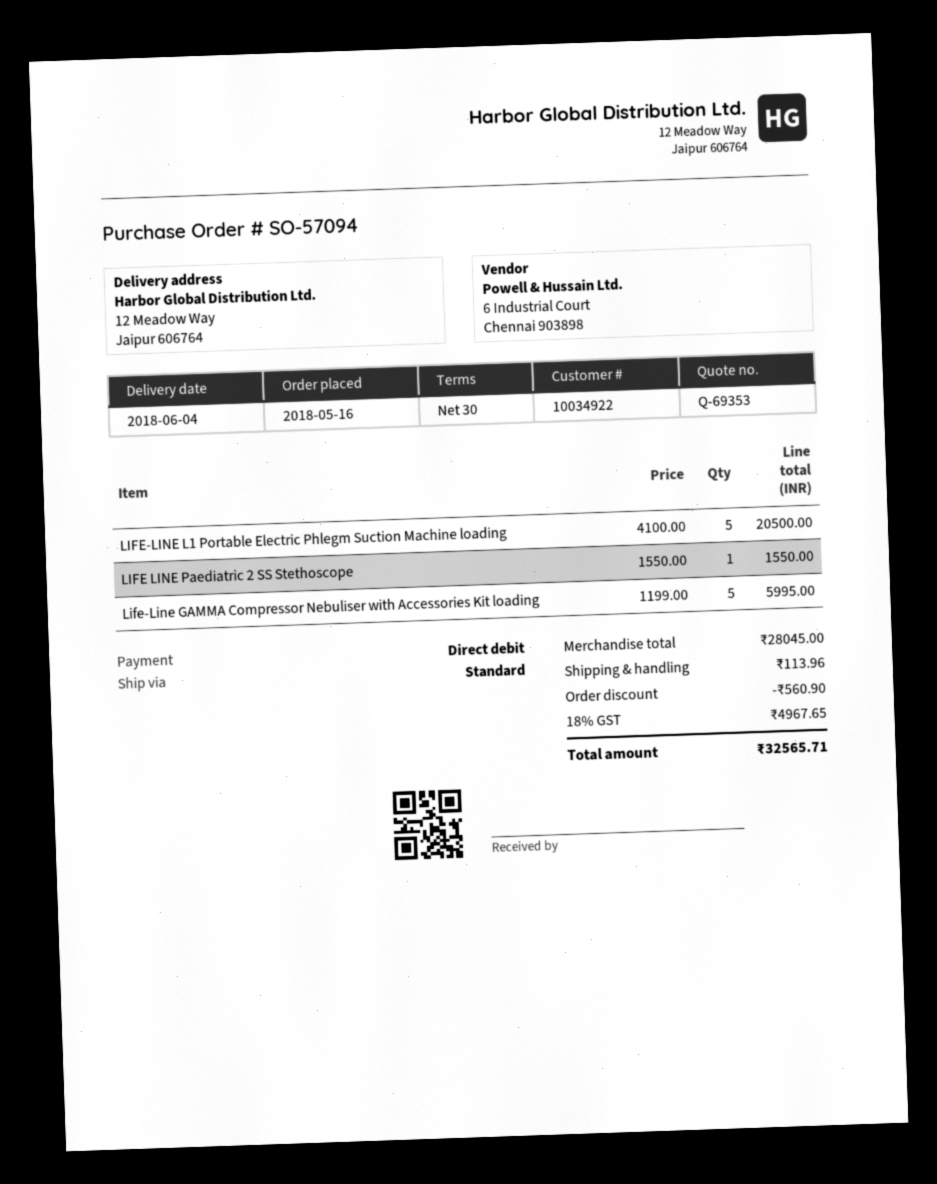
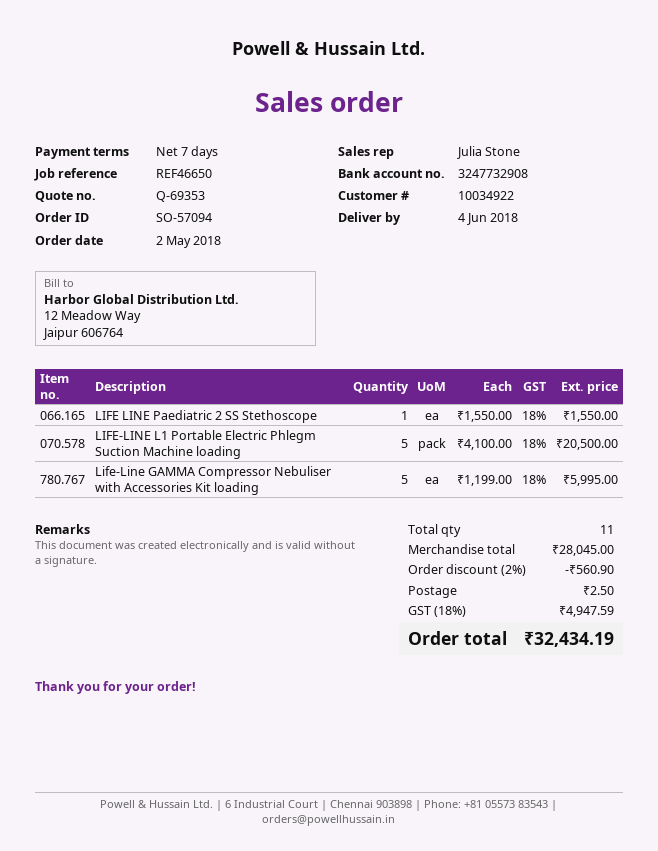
order date: 2018-05-16 -> 2018-05-02
payment terms: 30 days -> 7 days
shipping: 113.96 -> 2.50
tax: 18% = 4967.65 -> 18% = 4947.59
total: 32565.71 -> 32434.19

